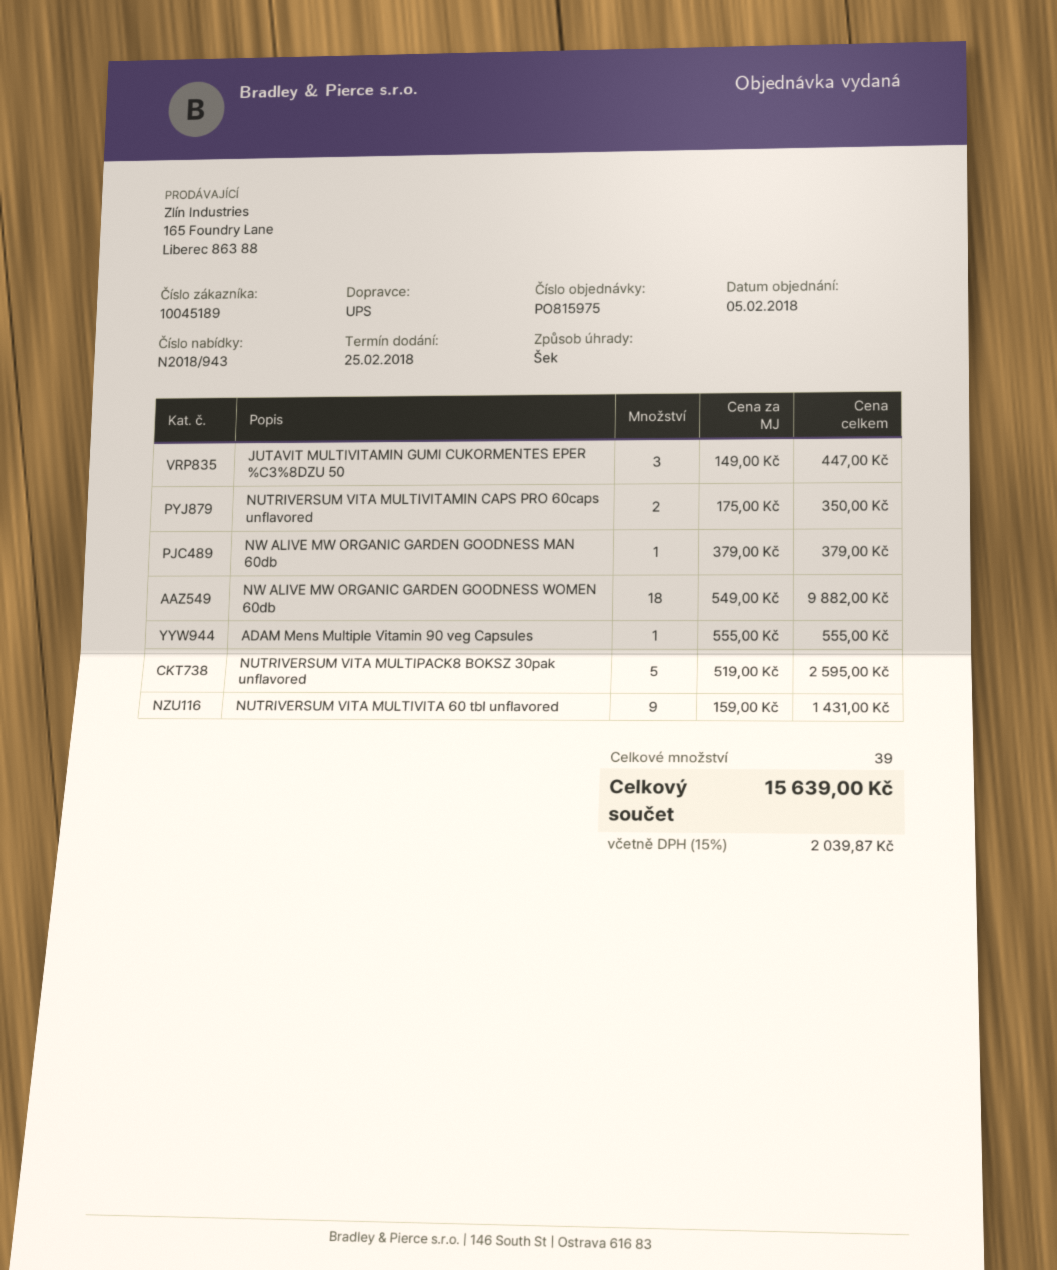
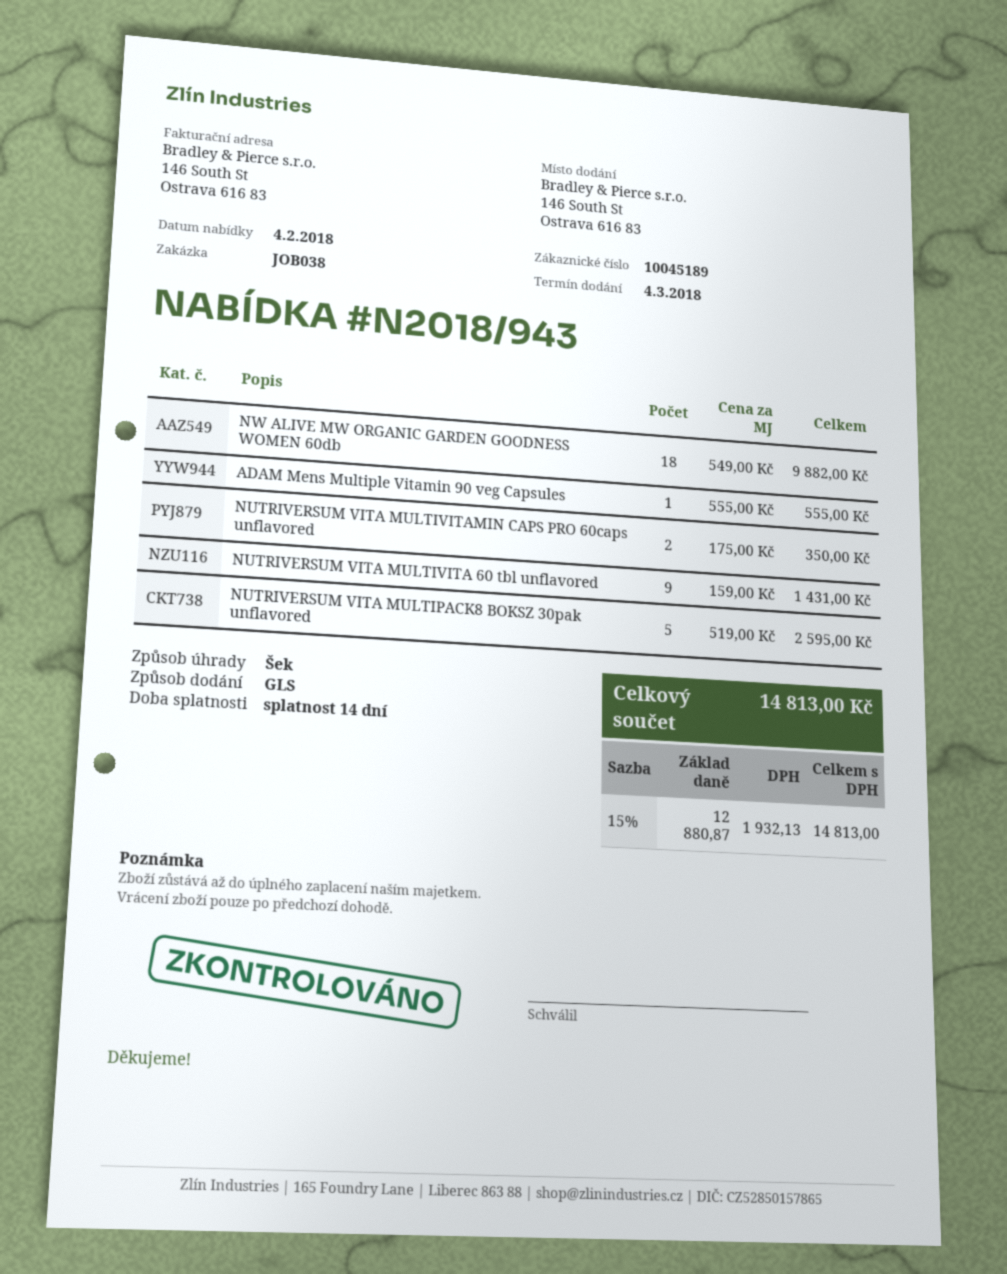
delivery date: 2018-02-25 -> 2018-03-04
shipping method: UPS -> GLS
JUTAVIT MULTIVITAMIN GUMI CUKORMENTES EPER %C3%8DZU 50: 3 x 149.00 = 447.00 -> none
NW ALIVE MW ORGANIC GARDEN GOODNESS MAN 60db: 1 x 379.00 = 379.00 -> none
tax: 15% = 2039.87 -> 15% = 1932.13
total: 15639.00 -> 14813.00

